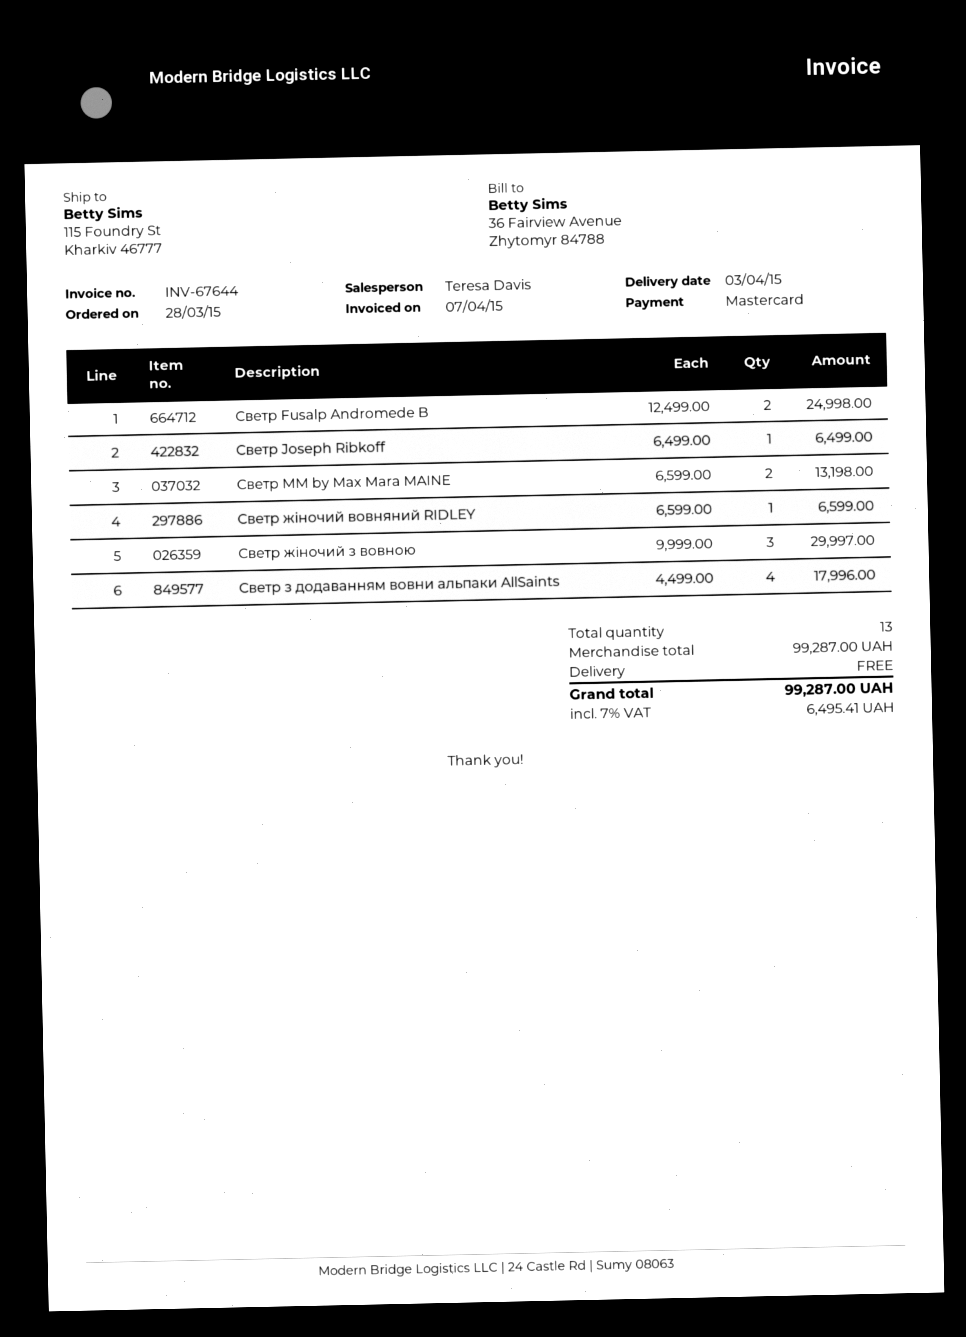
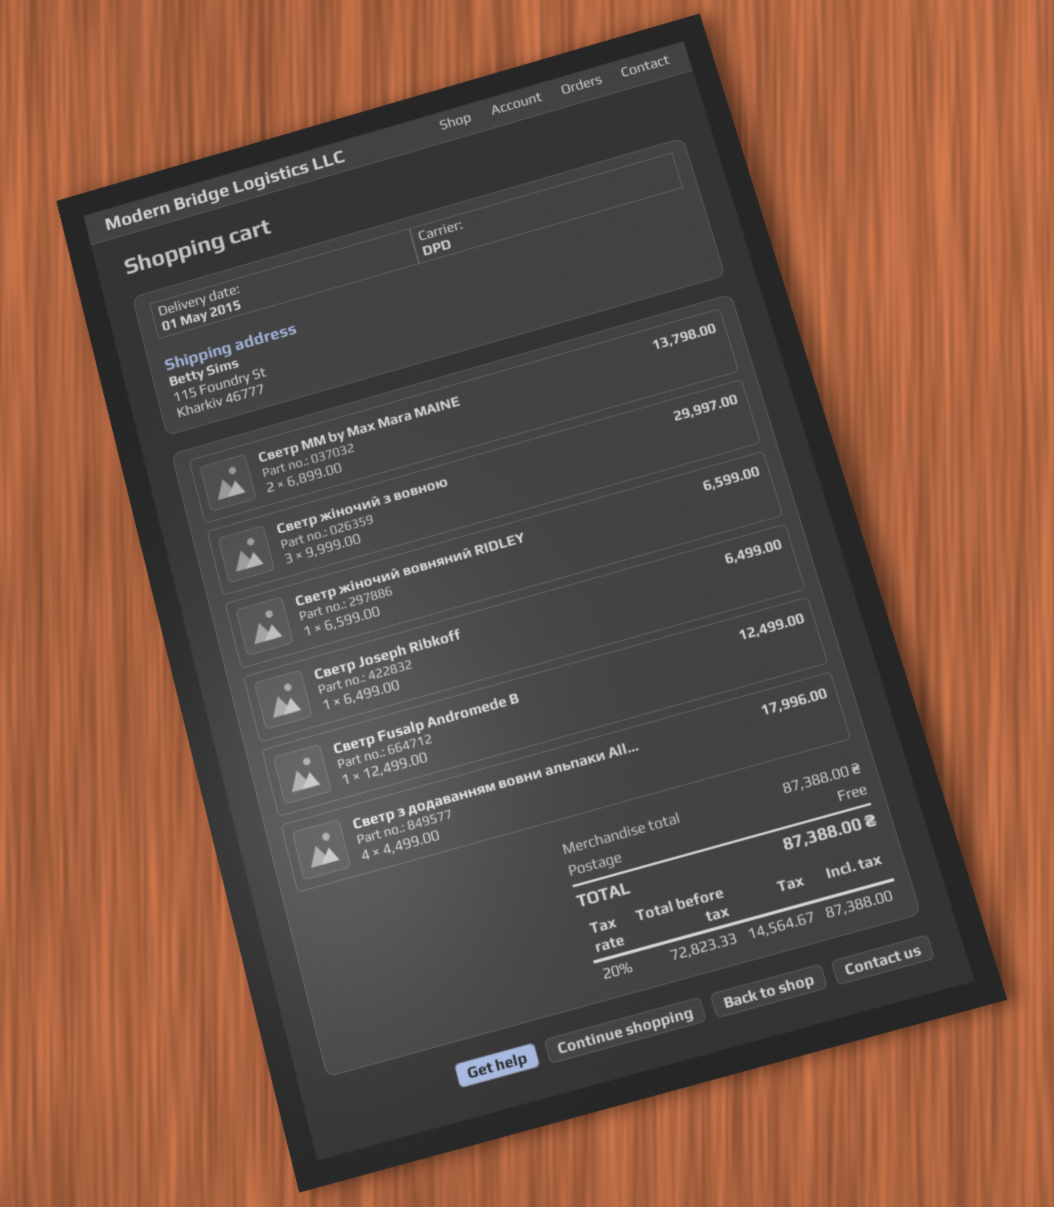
delivery date: 2015-04-03 -> 2015-05-01
Светр Fusalp Andromede B: 2 x 12499.00 = 24998.00 -> 1 x 12499.00 = 12499.00
Светр MM by Max Mara MAINE: 2 x 6599.00 = 13198.00 -> 2 x 6899.00 = 13798.00
subtotal: 99287.00 -> 87388.00
tax: 7% = 6495.41 -> 20% = 14564.67
total: 99287.00 -> 87388.00

